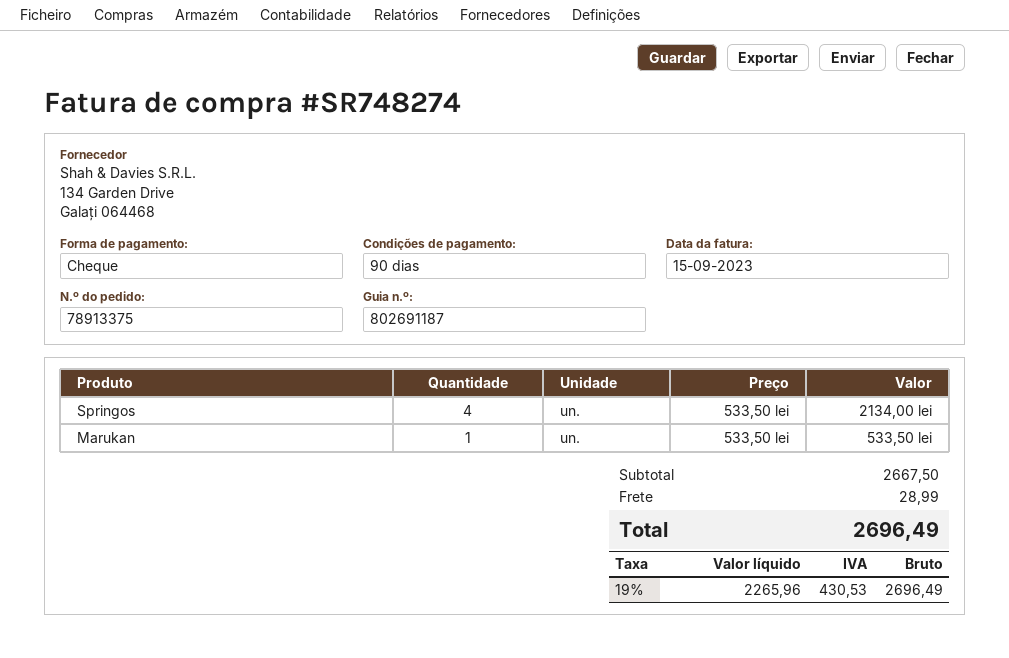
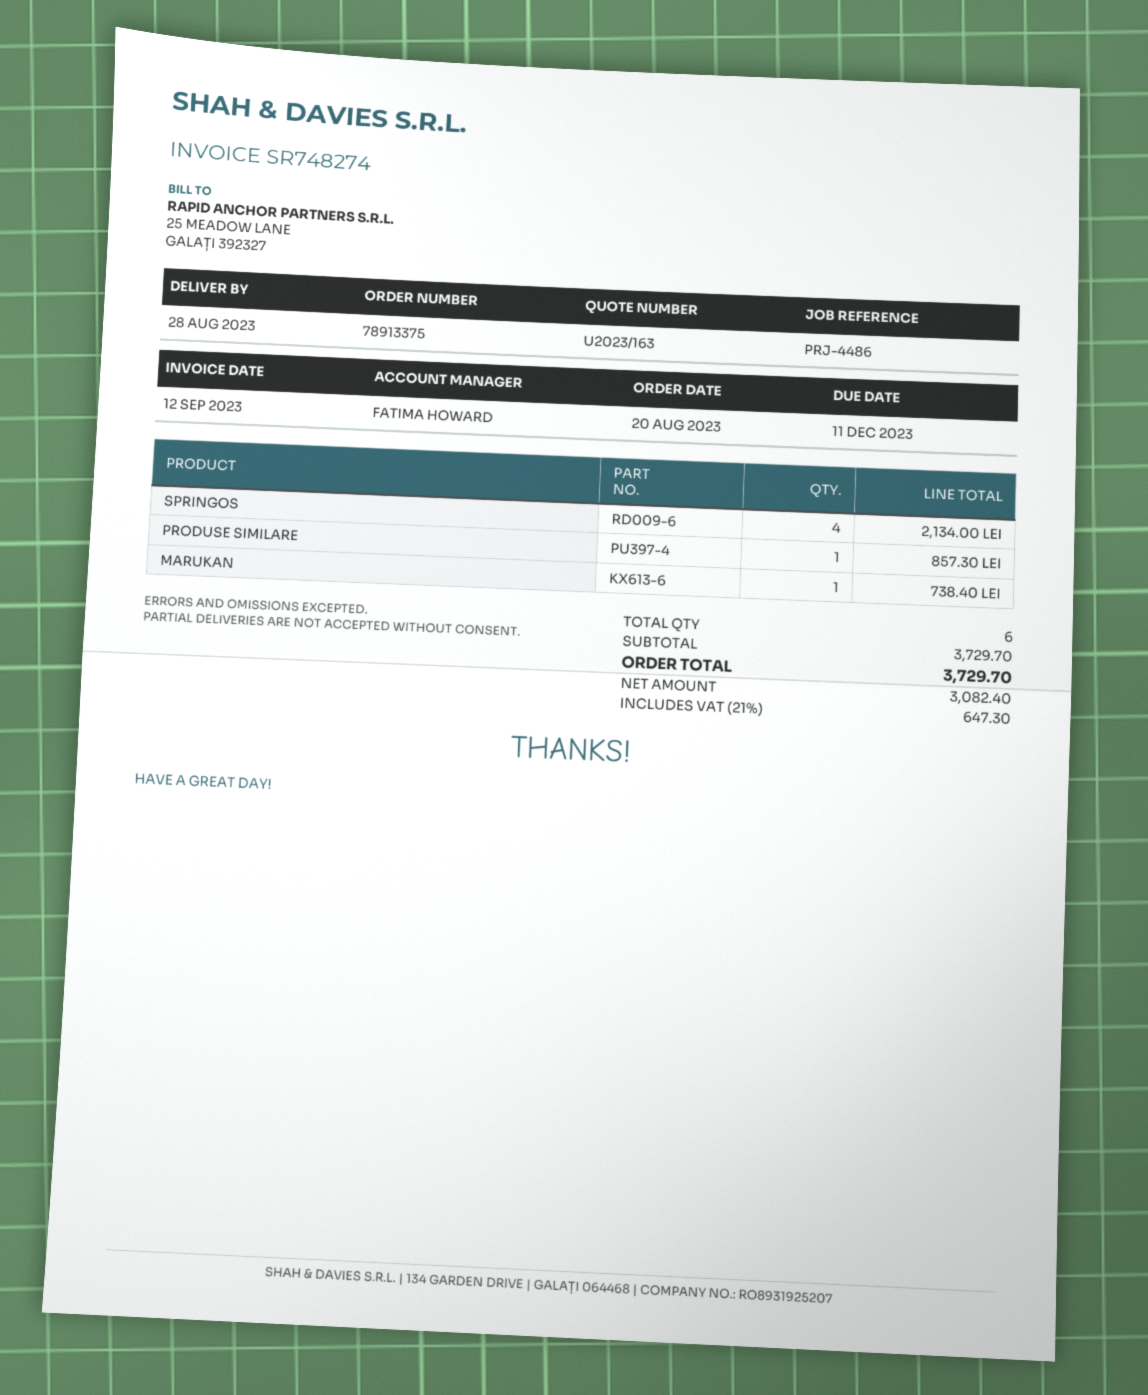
invoice date: 2023-09-15 -> 2023-09-12
Marukan: 1 for 533.50 -> 1 for 738.40
PRODUSE SIMILARE: none -> 1 for 857.30
subtotal: 2667.50 -> 3729.70
shipping: 28.99 -> none
net: 2265.96 -> 3082.40
tax: 19% = 430.53 -> 21% = 647.30
total: 2696.49 -> 3729.70

